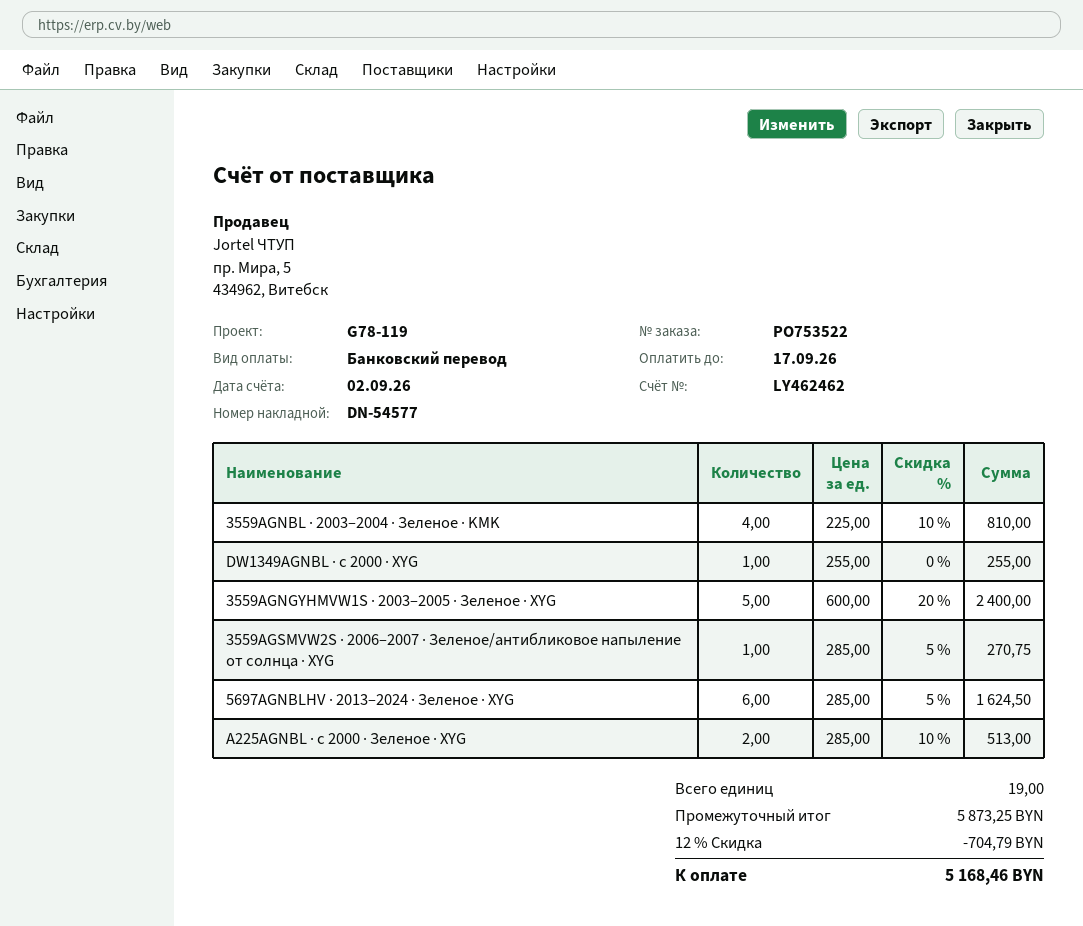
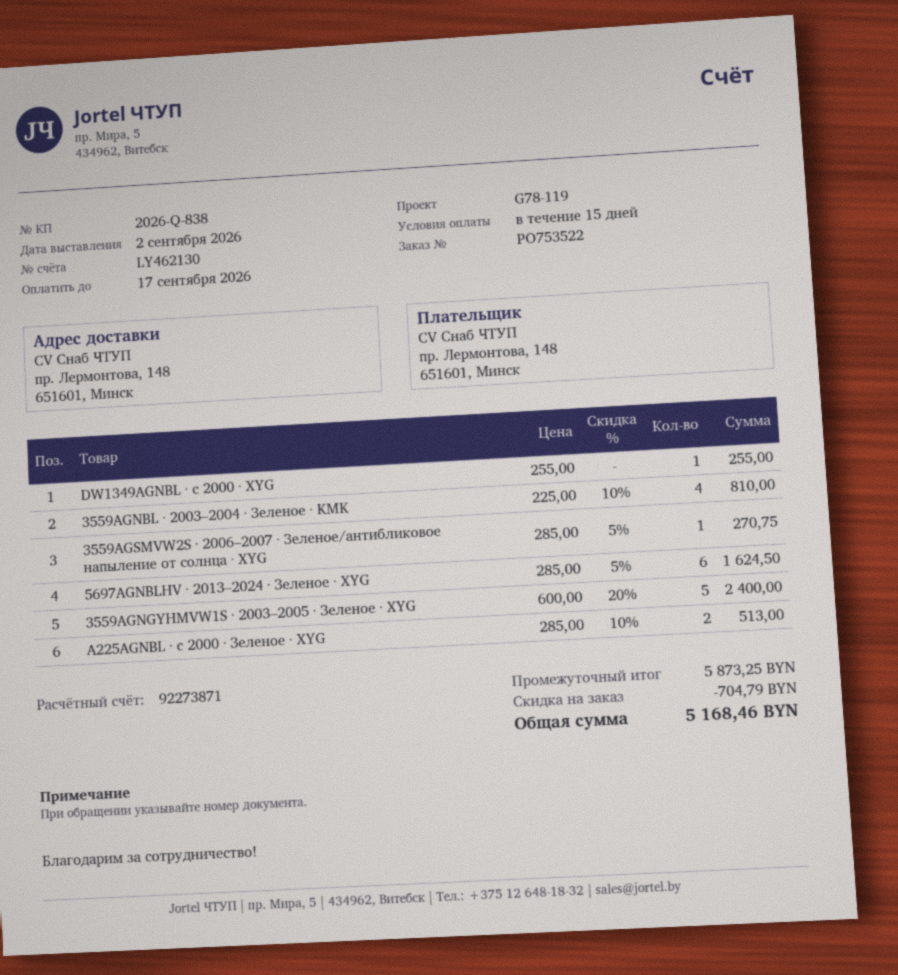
invoice number: LY462462 -> LY462130

